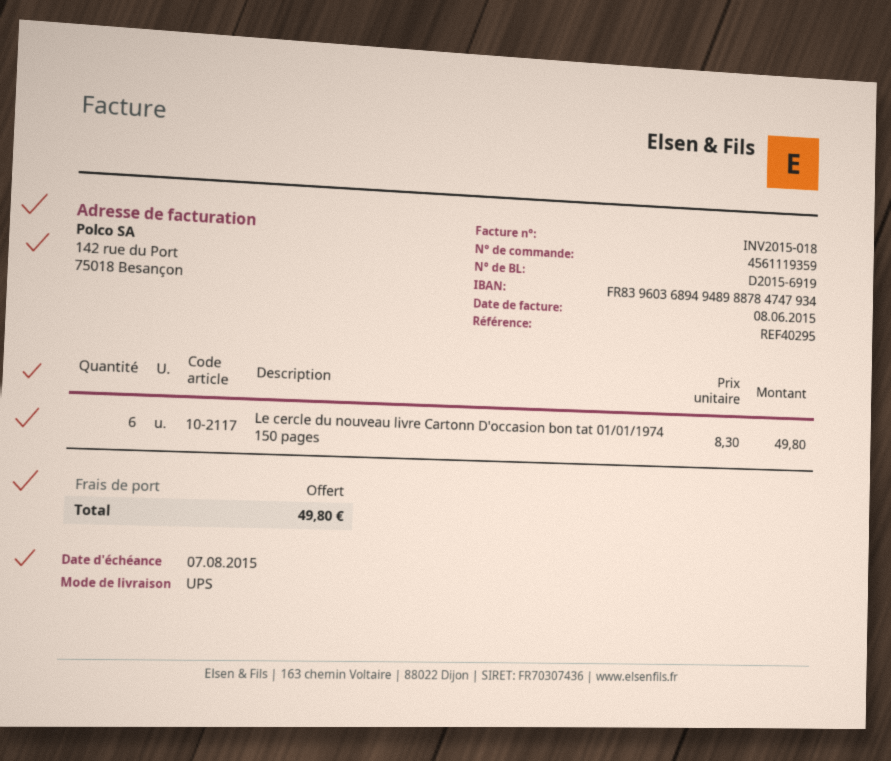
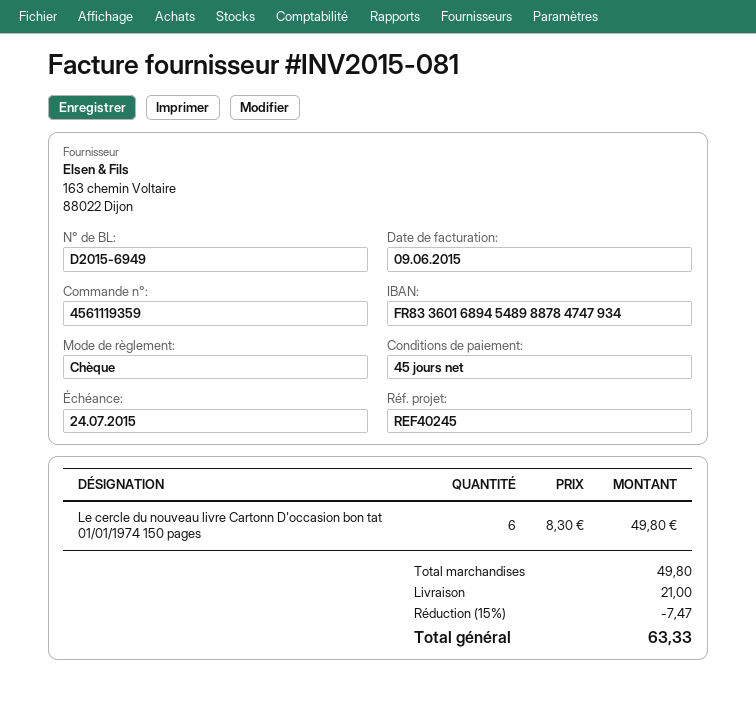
delivery note number: D2015-6919 -> D2015-6949
invoice number: INV2015-018 -> INV2015-081
invoice date: 2015-06-08 -> 2015-06-09
due date: 2015-08-07 -> 2015-07-24
reference: REF40295 -> REF40245
bank account: FR8396036894948988784747934 -> FR8336016894548988784747934
discount: none -> 15% = 7.47
shipping: 0.00 -> 21.00
total: 49.80 -> 63.33

